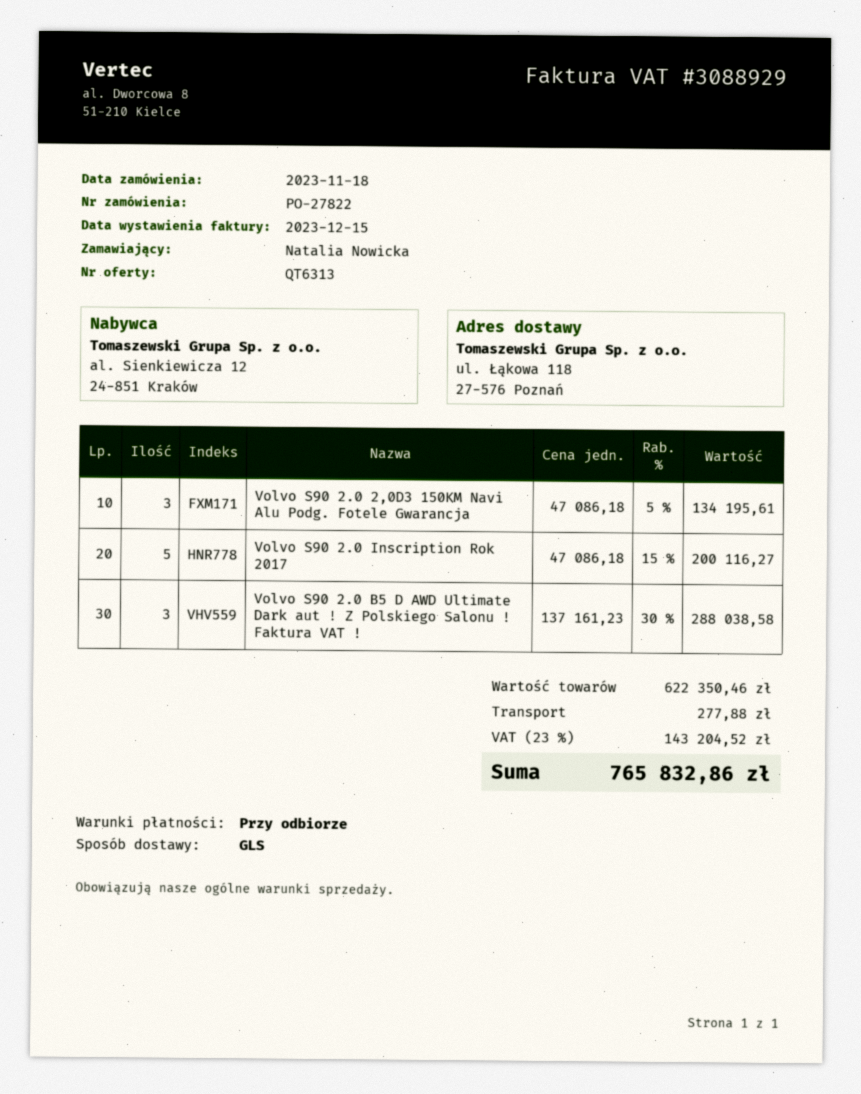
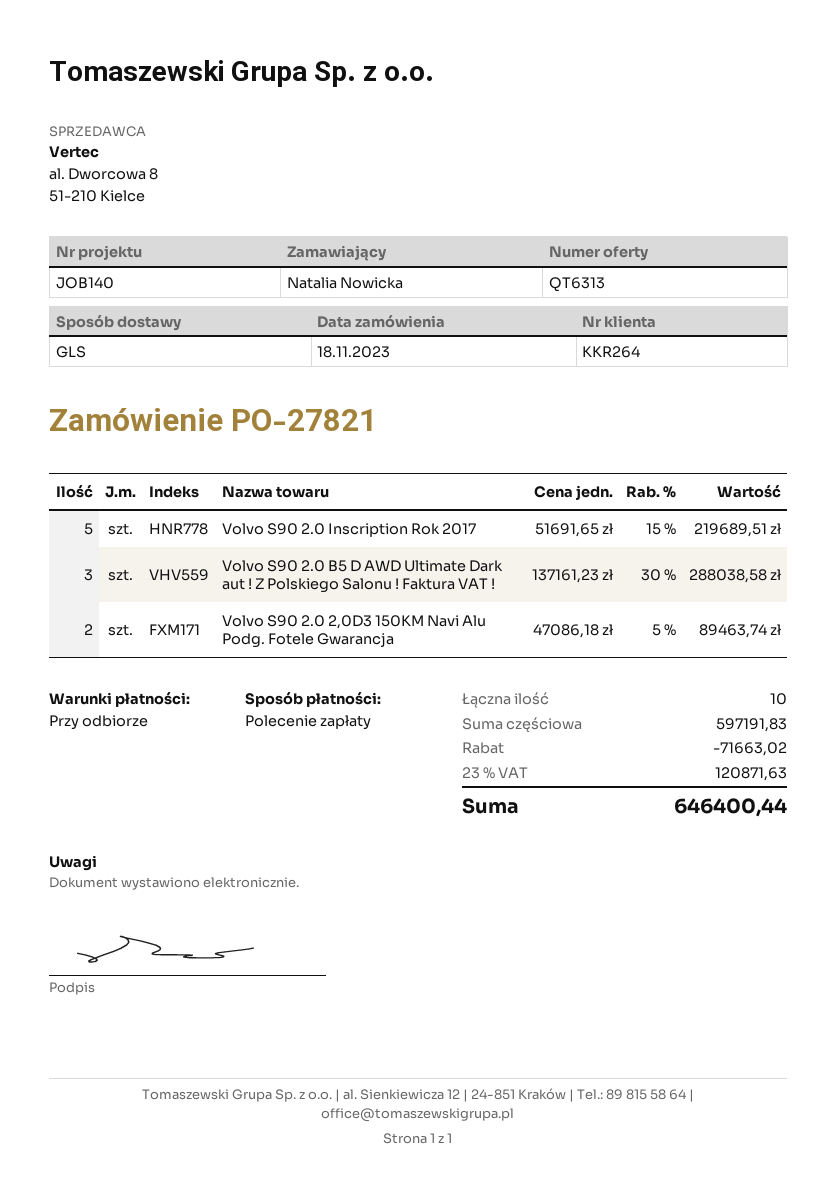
order number: PO-27822 -> PO-27821
Volvo S90 2.0 2,0D3 150KM Navi Alu Podg. Fotele Gwarancja: 3 x 47086.18 - 5% = 134195.61 -> 2 x 47086.18 - 5% = 89463.74
Volvo S90 2.0 Inscription Rok 2017: 5 x 47086.18 - 15% = 200116.27 -> 5 x 51691.65 - 15% = 219689.51
subtotal: 622350.46 -> 597191.83
discount: none -> 71663.02
shipping: 277.88 -> none
tax: 23% = 143204.52 -> 23% = 120871.63
total: 765832.86 -> 646400.44

